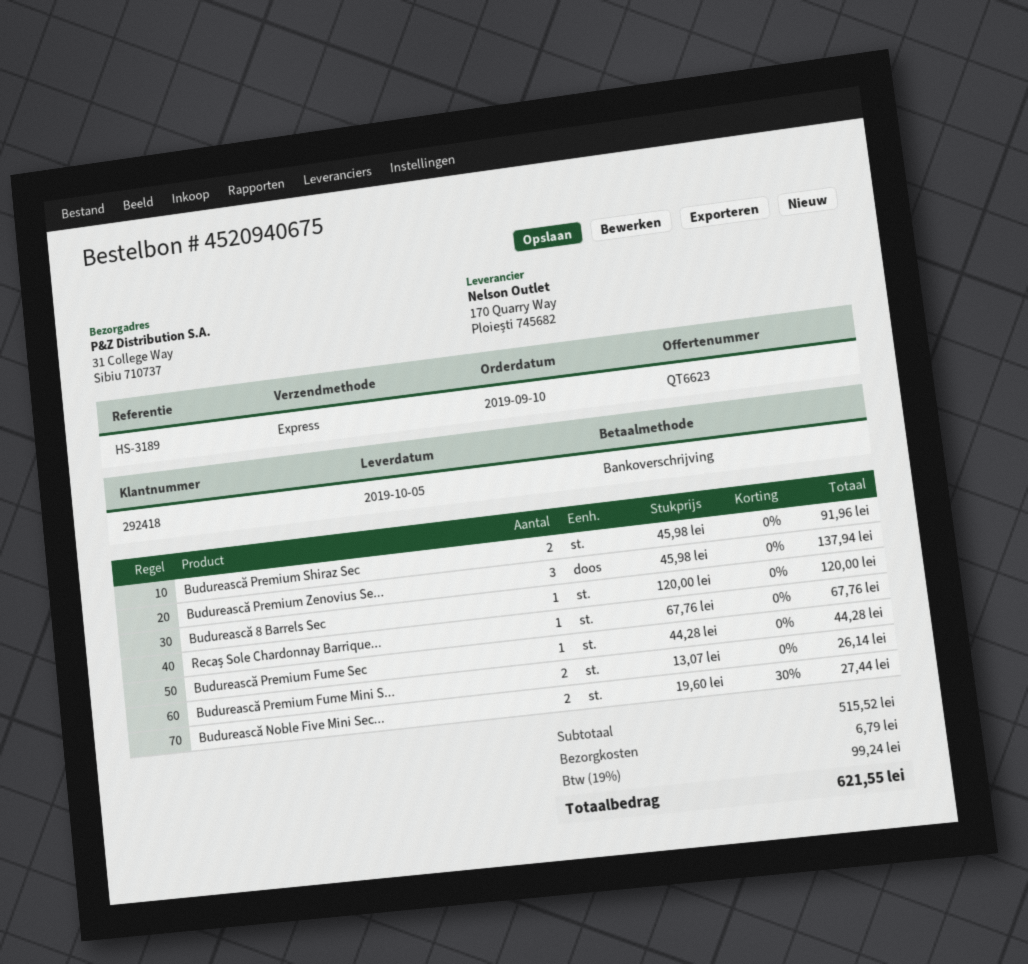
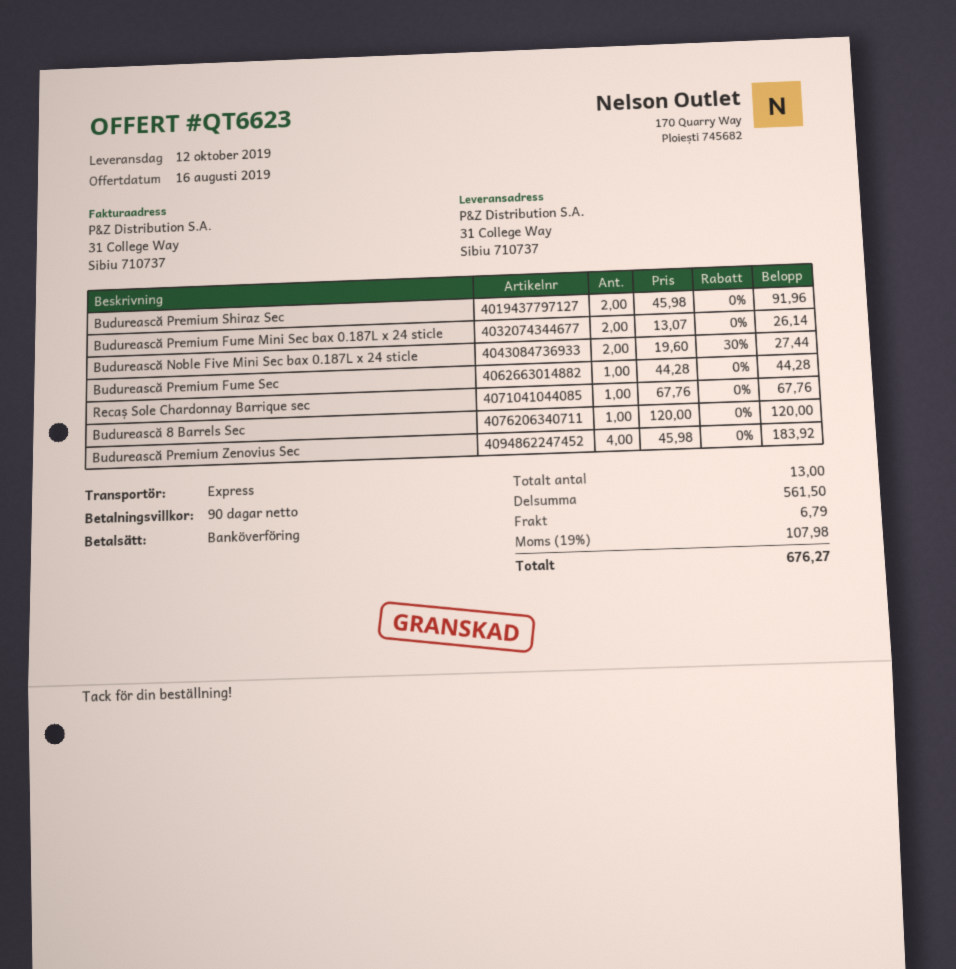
delivery date: 2019-10-05 -> 2019-10-12
Budurească Premium Zenovius Se...: 3 x 45.98 = 137.94 -> 4 x 45.98 = 183.92
subtotal: 515.52 -> 561.50
tax: 19% = 99.24 -> 19% = 107.98
total: 621.55 -> 676.27

